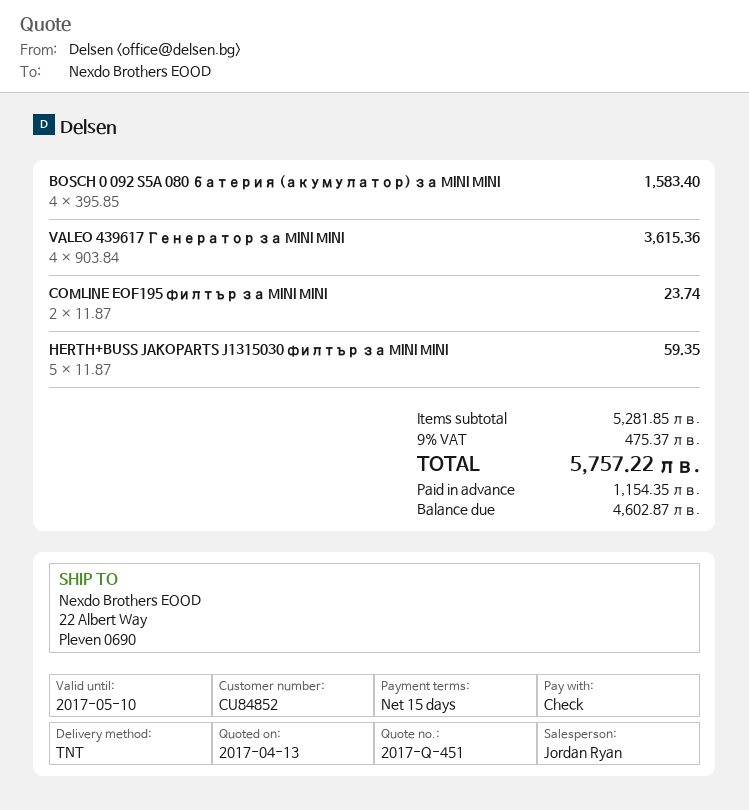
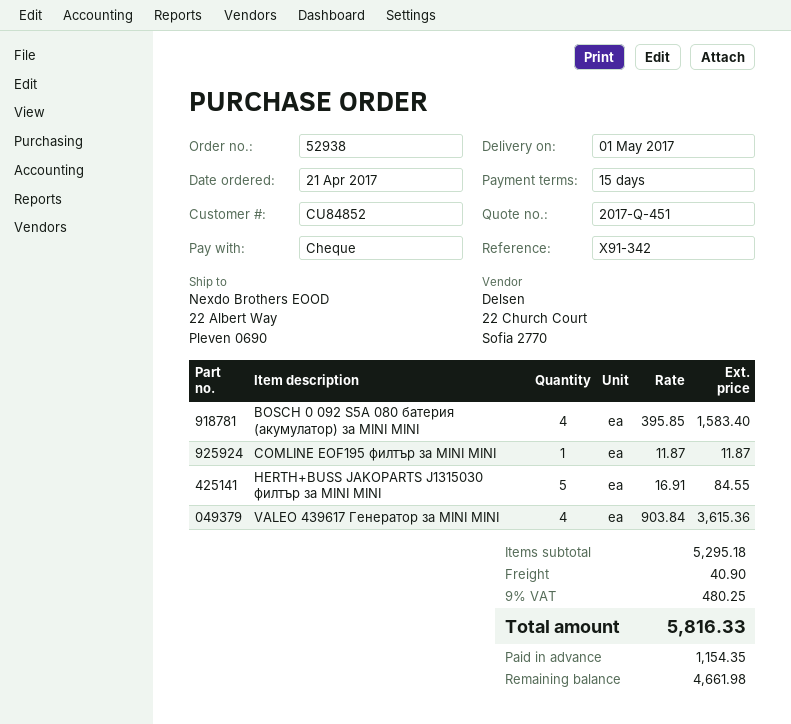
COMLINE EOF195 филтър за MINI MINI: 2 x 11.87 = 23.74 -> 1 x 11.87 = 11.87
HERTH+BUSS JAKOPARTS J1315030 филтър за MINI MINI: 5 x 11.87 = 59.35 -> 5 x 16.91 = 84.55
subtotal: 5281.85 -> 5295.18
shipping: none -> 40.90
tax: 9% = 475.37 -> 9% = 480.25
total: 5757.22 -> 5816.33
balance: 4602.87 -> 4661.98

